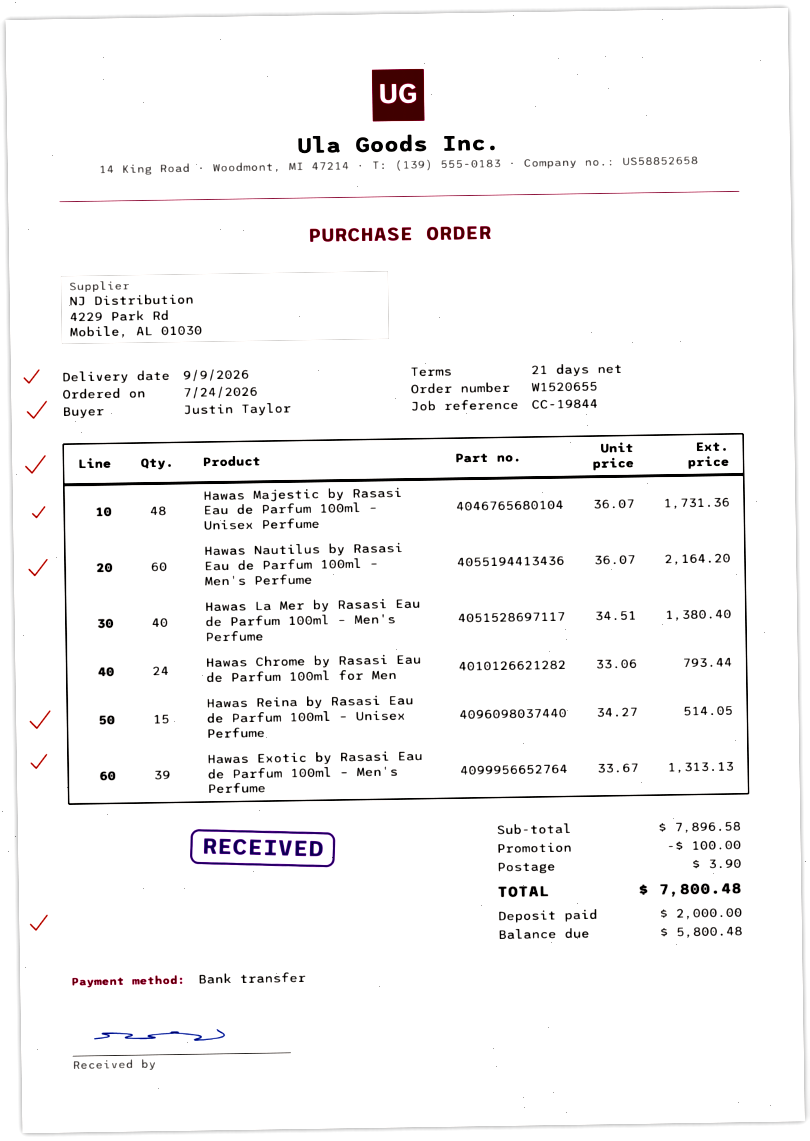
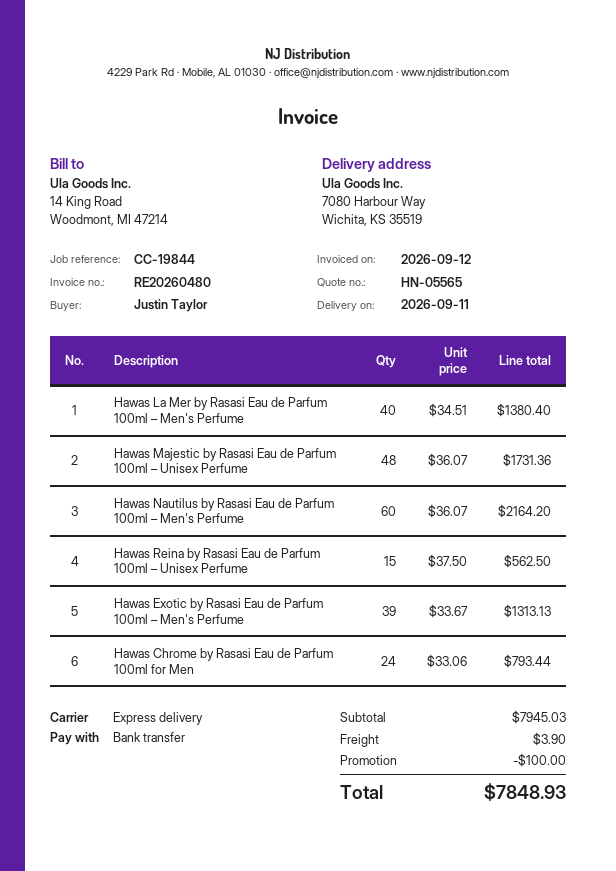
delivery date: 2026-09-09 -> 2026-09-11
Hawas Reina by Rasasi Eau de Parfum 100ml – Unisex Perfume: 15 x 34.27 = 514.05 -> 15 x 37.50 = 562.50
subtotal: 7896.58 -> 7945.03
total: 7800.48 -> 7848.93

